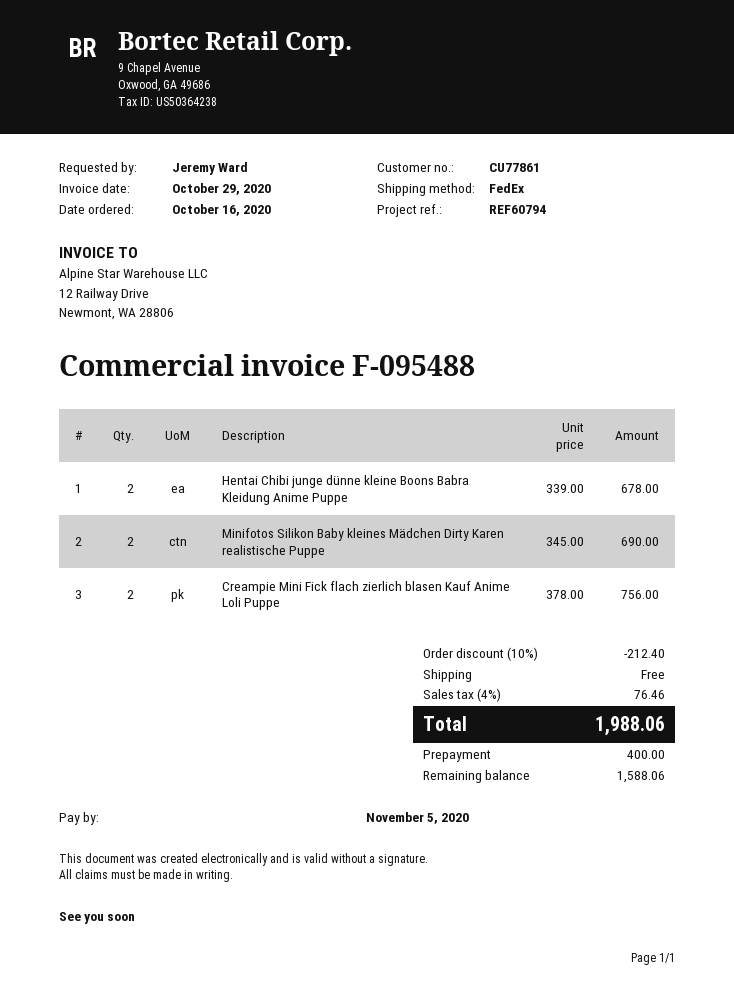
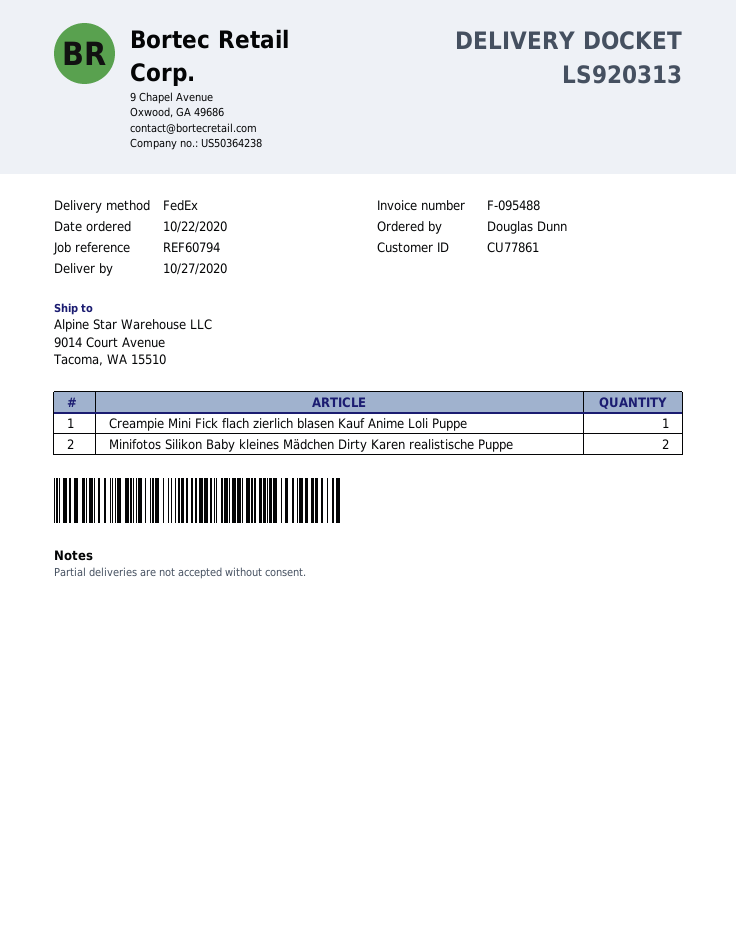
order date: 2020-10-16 -> 2020-10-22
ordered by: Jeremy Ward -> Douglas Dunn
Hentai Chibi junge dünne kleine Boons Babra Kleidung Anime Puppe: 2 -> none
Creampie Mini Fick flach zierlich blasen Kauf Anime Loli Puppe: 2 -> 1

